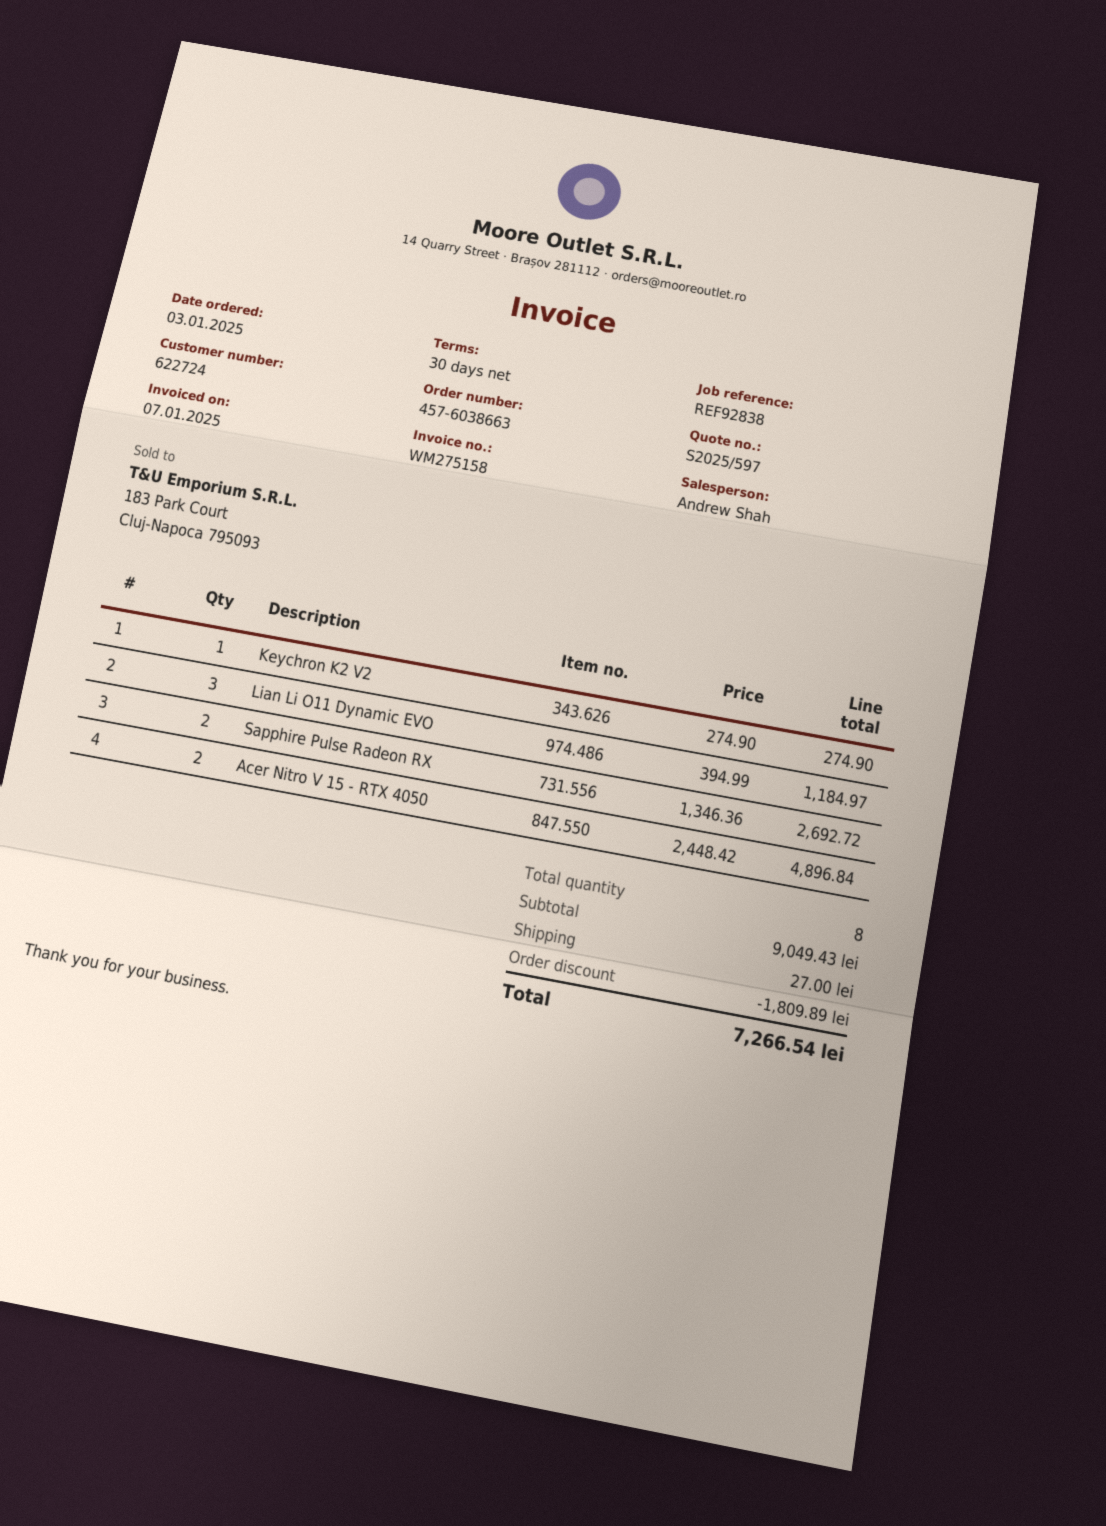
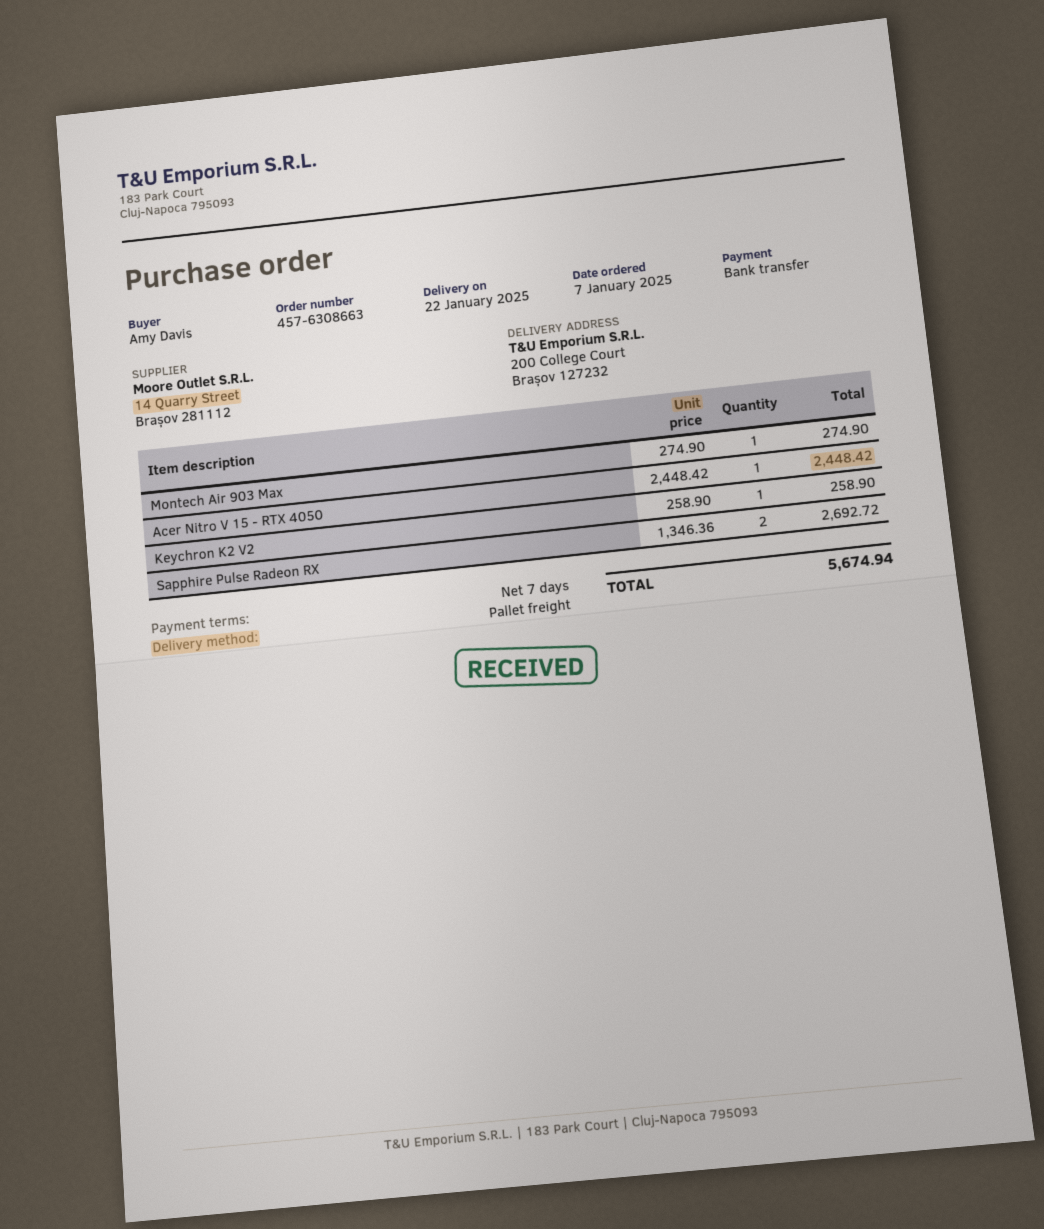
order number: 457-6038663 -> 457-6308663
order date: 2025-01-03 -> 2025-01-07
payment terms: 30 days -> 7 days
Keychron K2 V2: 1 x 274.90 = 274.90 -> 1 x 258.90 = 258.90
Lian Li O11 Dynamic EVO: 3 x 394.99 = 1184.97 -> none
Acer Nitro V 15 - RTX 4050: 2 x 2448.42 = 4896.84 -> 1 x 2448.42 = 2448.42
Montech Air 903 Max: none -> 1 x 274.90 = 274.90
discount: 1809.89 -> none
shipping: 27.00 -> none
total: 7266.54 -> 5674.94

